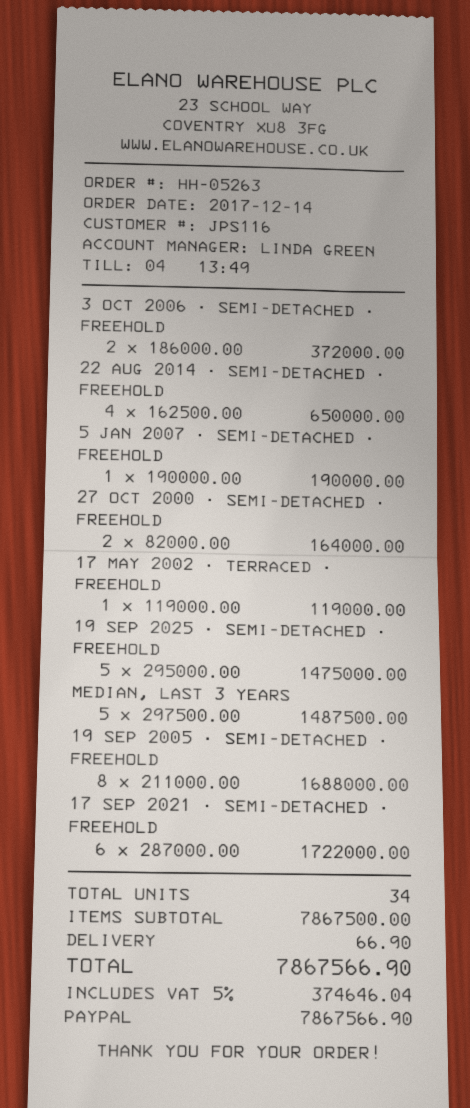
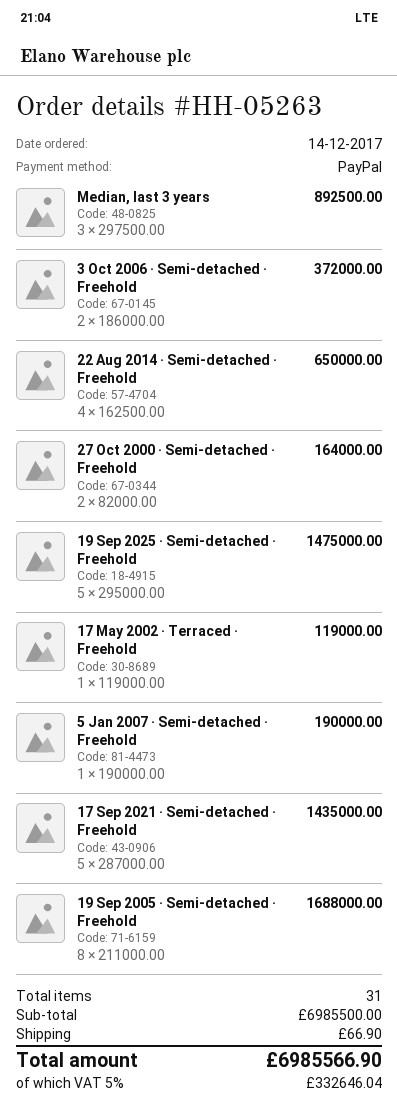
MEDIAN, LAST 3 YEARS: 5 x 297500.00 = 1487500.00 -> 3 x 297500.00 = 892500.00
17 SEP 2021 · SEMI-DETACHED · FREEHOLD: 6 x 287000.00 = 1722000.00 -> 5 x 287000.00 = 1435000.00
total quantity: 34 -> 31
subtotal: 7867500.00 -> 6985500.00
tax: 5% = 374646.04 -> 5% = 332646.04
total: 7867566.90 -> 6985566.90

